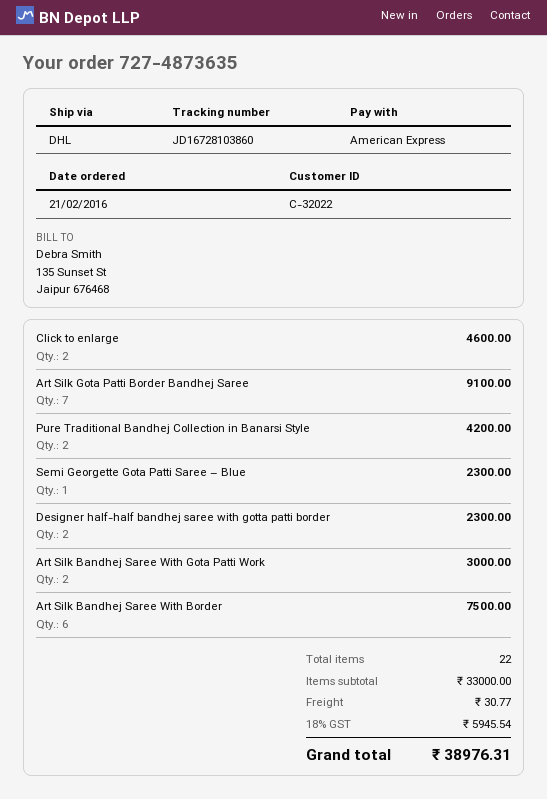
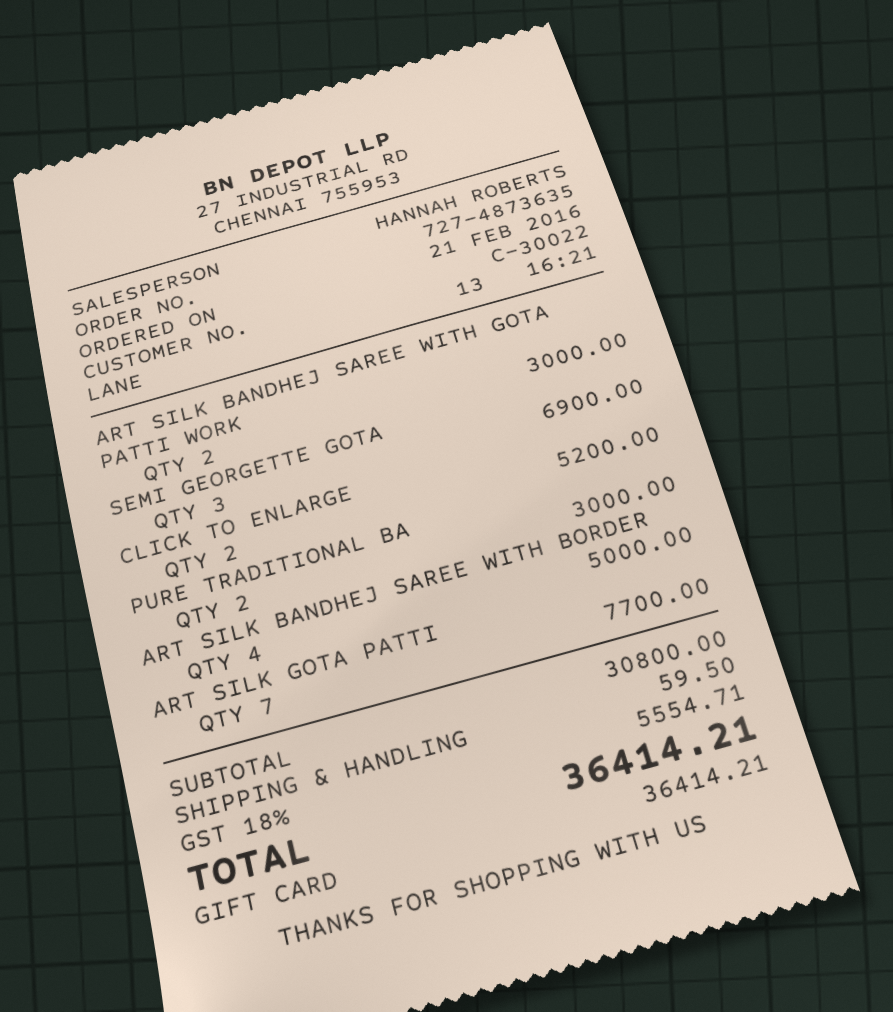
customer number: C-32022 -> C-30022
payment method: American Express -> gift card
Click to enlarge: 2 for 4600.00 -> 2 for 5200.00
Art Silk Gota Patti Border Bandhej Saree: 7 for 9100.00 -> 7 for 7700.00
Pure Traditional Bandhej Collection in Banarsi Style: 2 for 4200.00 -> 2 for 3000.00
Semi Georgette Gota Patti Saree – Blue: 1 for 2300.00 -> 3 for 6900.00
Designer half-half bandhej saree with gotta patti border: 2 for 2300.00 -> none
Art Silk Bandhej Saree With Border: 6 for 7500.00 -> 4 for 5000.00
subtotal: 33000.00 -> 30800.00
shipping: 30.77 -> 59.50
tax: 18% = 5945.54 -> 18% = 5554.71
total: 38976.31 -> 36414.21

